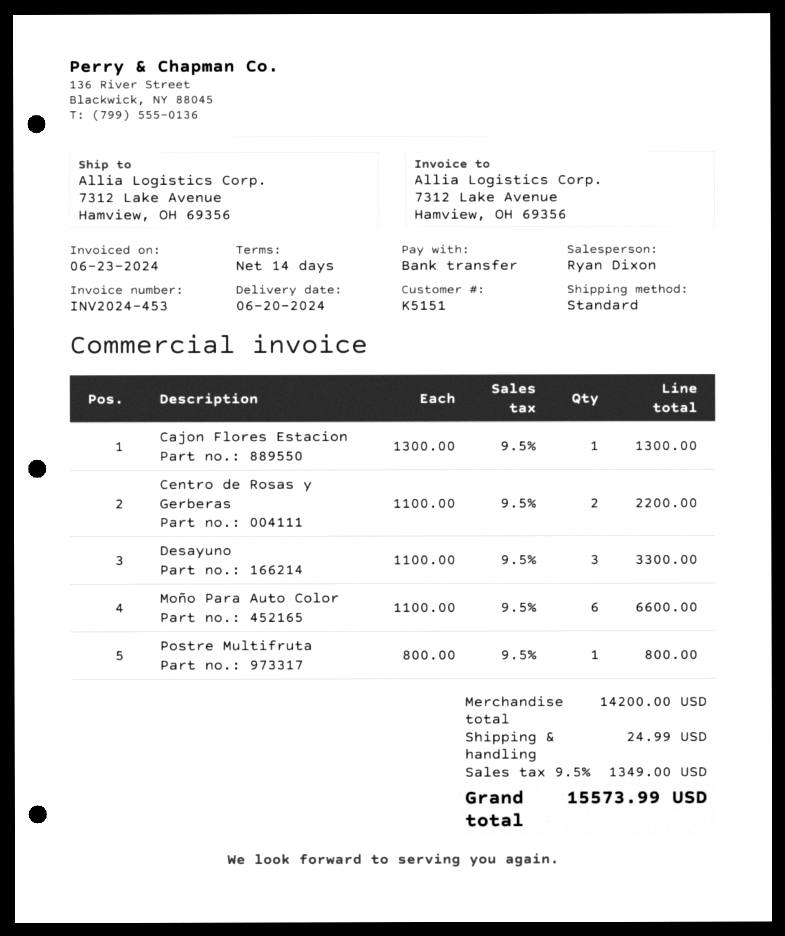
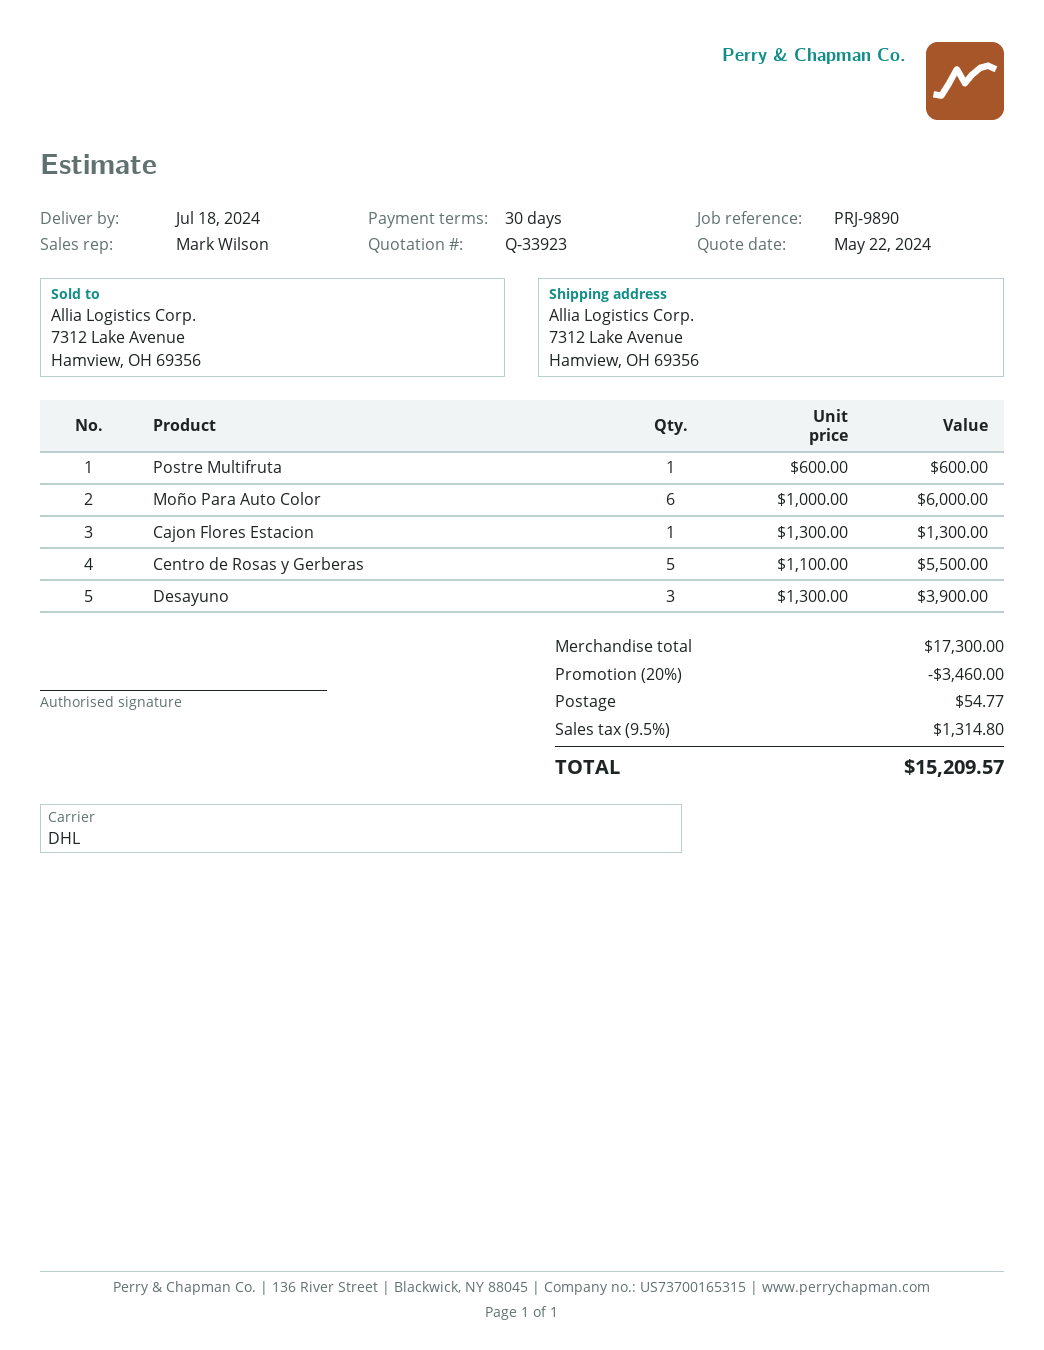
delivery date: 2024-06-20 -> 2024-07-18
payment terms: 14 days -> 30 days
sales rep: Ryan Dixon -> Mark Wilson
shipping method: standard -> DHL
Centro de Rosas y Gerberas: 2 x 1100.00 = 2200.00 -> 5 x 1100.00 = 5500.00
Desayuno: 3 x 1100.00 = 3300.00 -> 3 x 1300.00 = 3900.00
Moño Para Auto Color: 6 x 1100.00 = 6600.00 -> 6 x 1000.00 = 6000.00
Postre Multifruta: 1 x 800.00 = 800.00 -> 1 x 600.00 = 600.00
subtotal: 14200.00 -> 17300.00
discount: none -> 20% = 3460.00
shipping: 24.99 -> 54.77
tax: 9.5% = 1349.00 -> 9.5% = 1314.80
total: 15573.99 -> 15209.57

